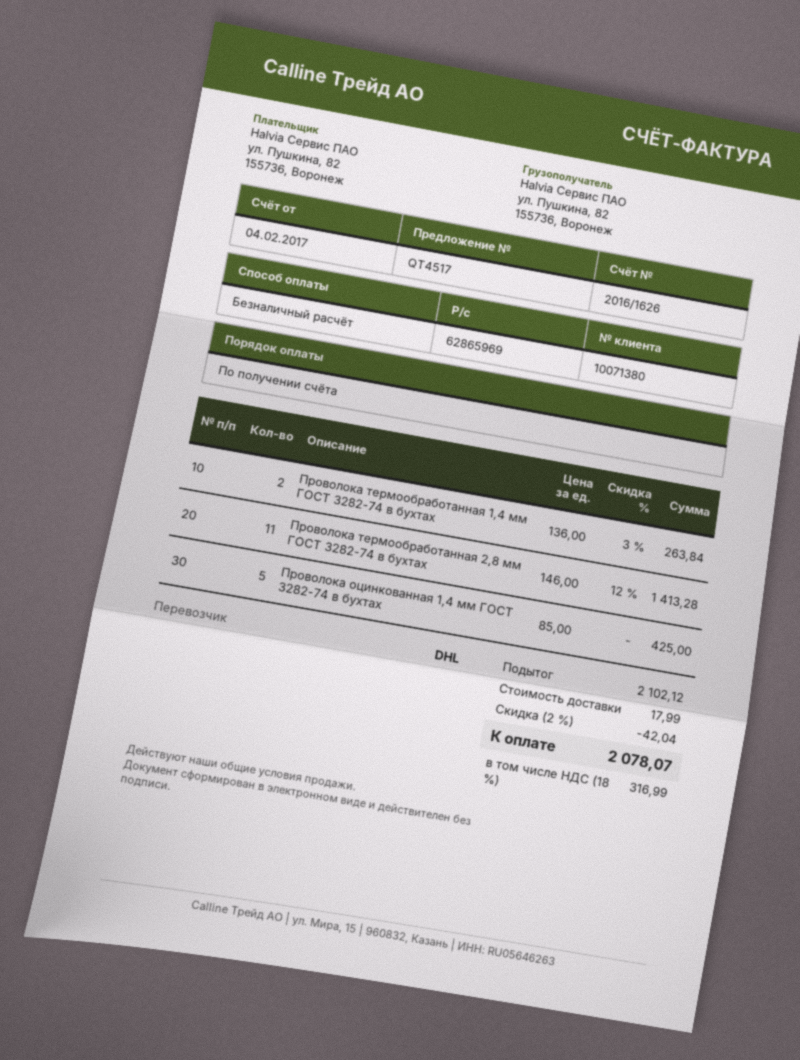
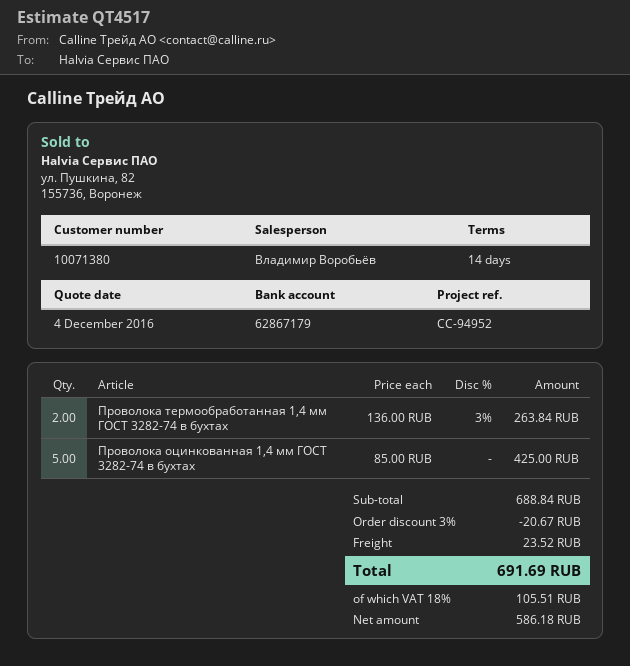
payment terms: on receipt -> 14 days
bank account: 62865969 -> 62867179
Проволока термообработанная 2,8 мм ГОСТ 3282-74 в бухтах: 11 x 146.00 - 12% = 1413.28 -> none
subtotal: 2102.12 -> 688.84
discount: 2% = 42.04 -> 3% = 20.67
shipping: 17.99 -> 23.52
tax: 18% = 316.99 -> 18% = 105.51
total: 2078.07 -> 691.69

